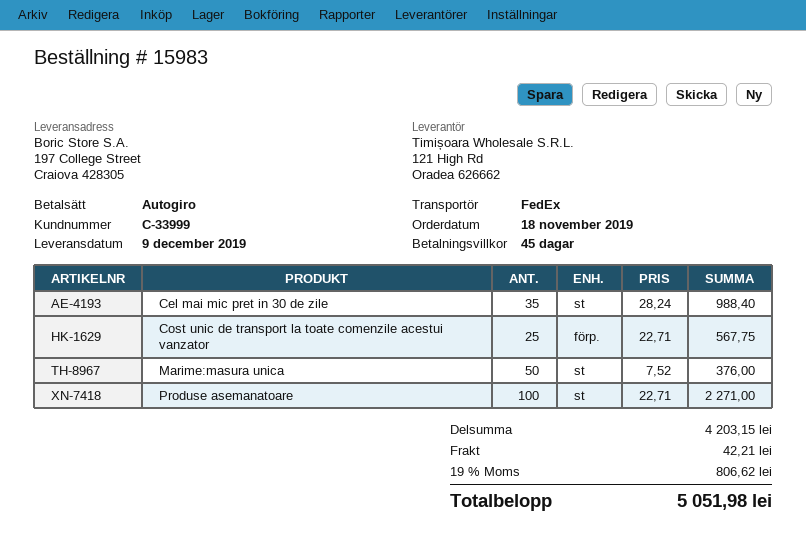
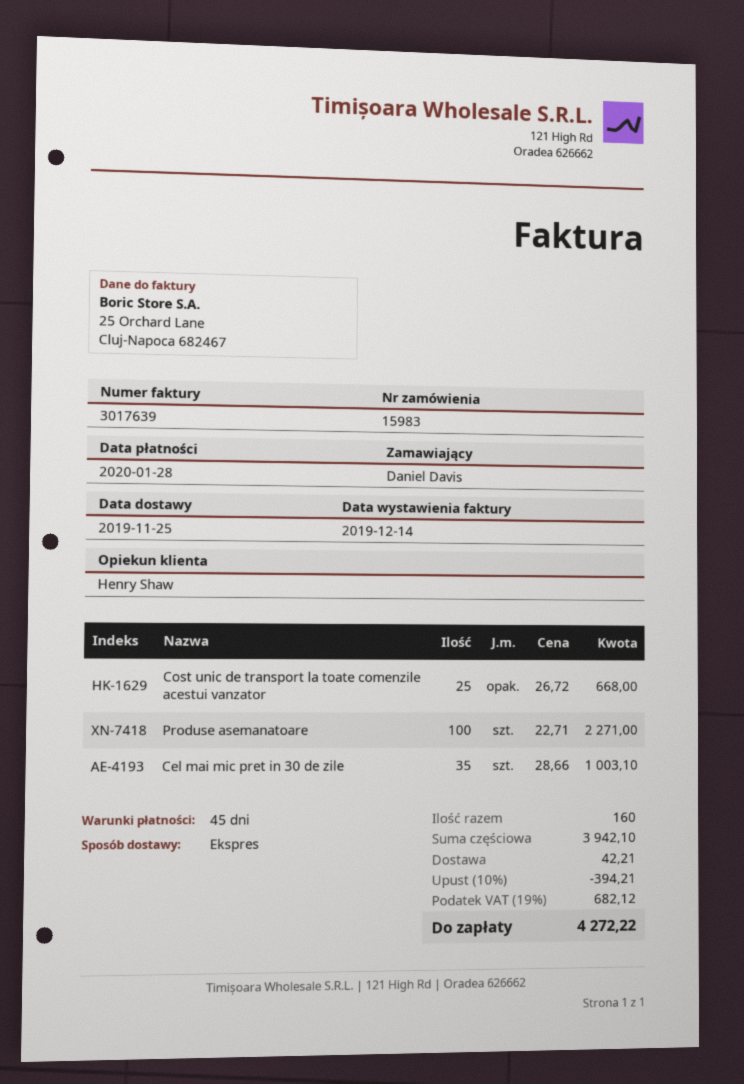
delivery date: 2019-12-09 -> 2019-11-25
shipping method: FedEx -> express
Cel mai mic pret in 30 de zile: 35 x 28.24 = 988.40 -> 35 x 28.66 = 1003.10
Cost unic de transport la toate comenzile acestui vanzator: 25 x 22.71 = 567.75 -> 25 x 26.72 = 668.00
Marime:masura unica: 50 x 7.52 = 376.00 -> none
subtotal: 4203.15 -> 3942.10
discount: none -> 10% = 394.21
tax: 19% = 806.62 -> 19% = 682.12
total: 5051.98 -> 4272.22

